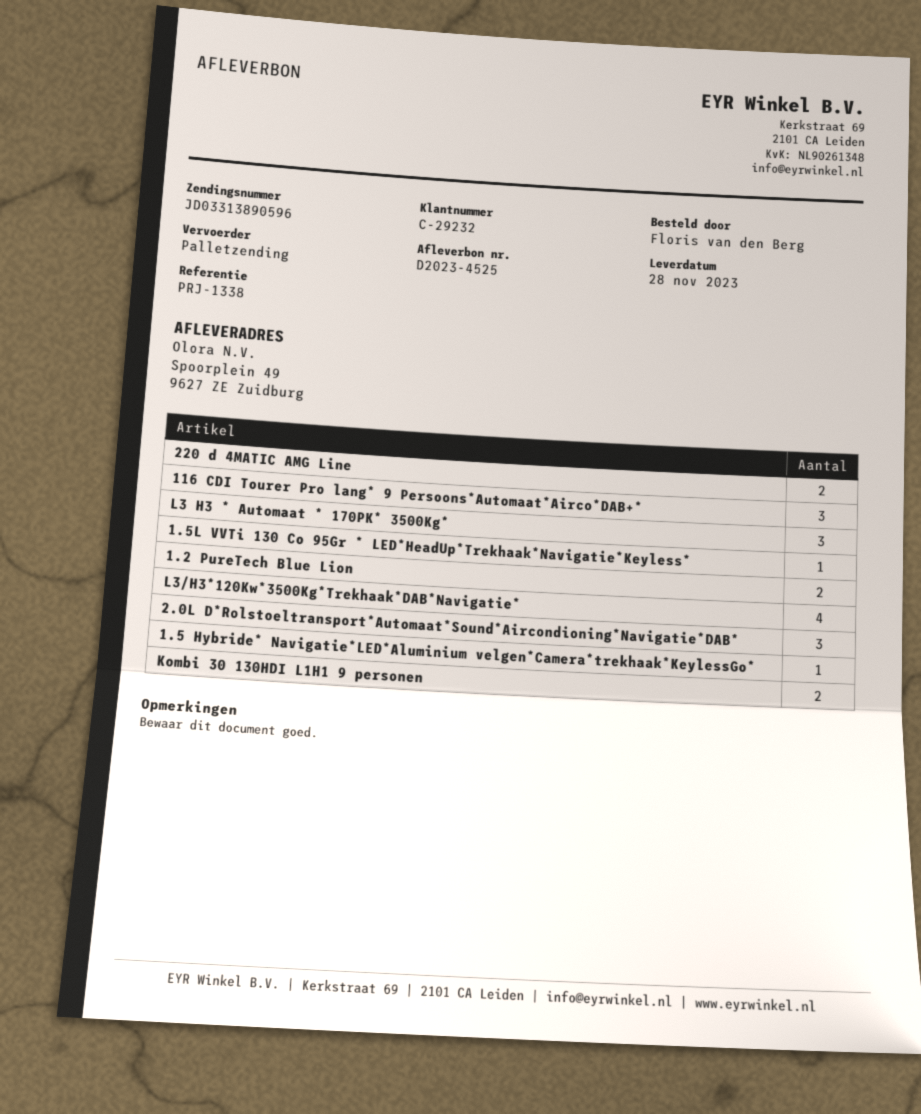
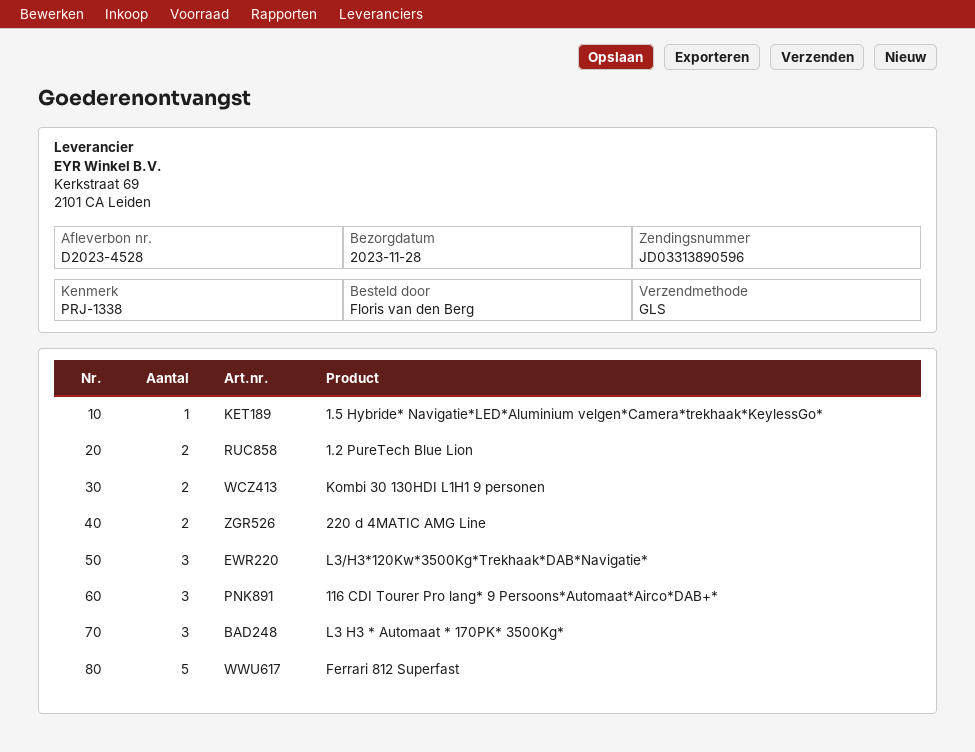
delivery note number: D2023-4525 -> D2023-4528
shipping method: pallet freight -> GLS
1.5L VVTi 130 Co 95Gr * LED*HeadUp*Trekhaak*Navigatie*Keyless*: 1 -> none
L3/H3*120Kw*3500Kg*Trekhaak*DAB*Navigatie*: 4 -> 3
2.0L D*Rolstoeltransport*Automaat*Sound*Aircondioning*Navigatie*DAB*: 3 -> none
Ferrari 812 Superfast: none -> 5

